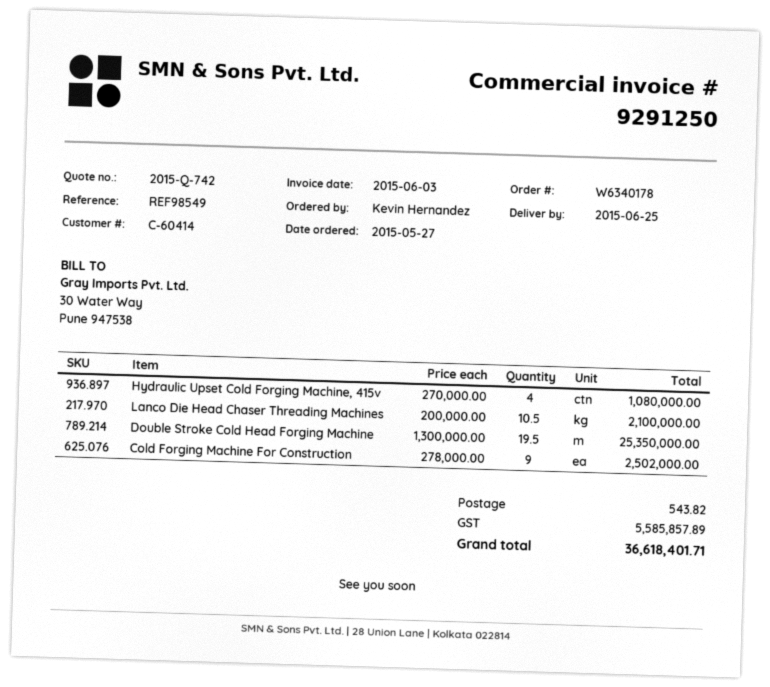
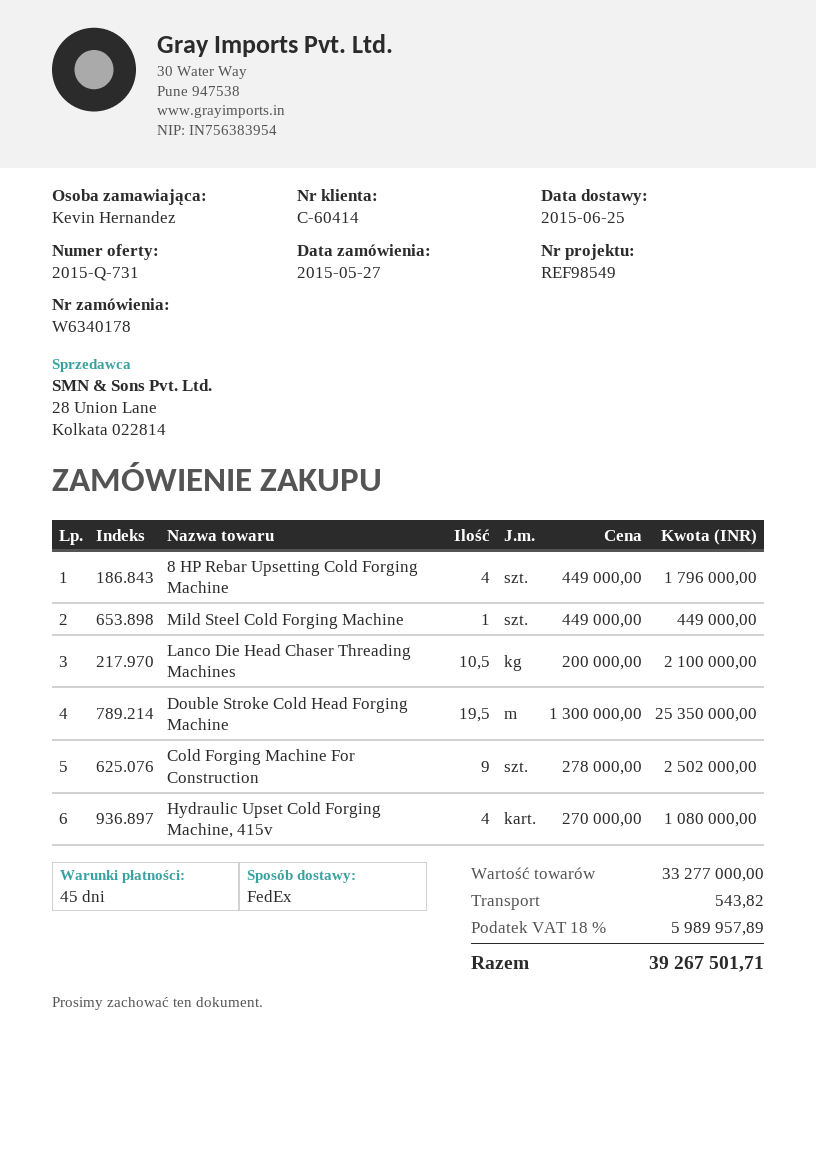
quote number: 2015-Q-742 -> 2015-Q-731
8 HP Rebar Upsetting Cold Forging Machine: none -> 4 x 449000.00 = 1796000.00
Mild Steel Cold Forging Machine: none -> 1 x 449000.00 = 449000.00
tax: 5585857.89 -> 5989957.89
total: 36618401.71 -> 39267501.71

